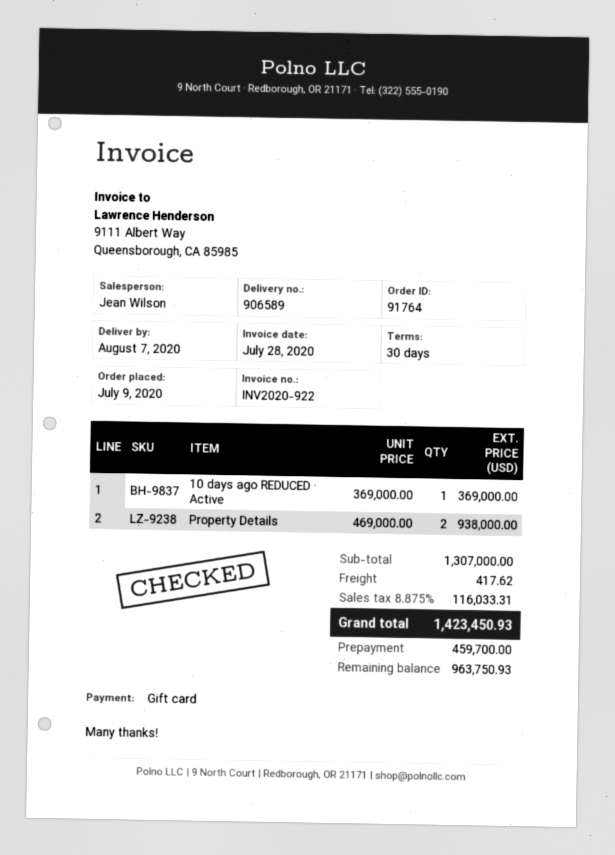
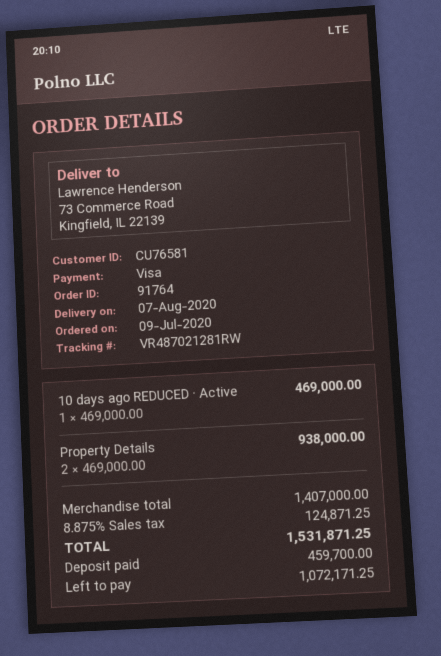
payment method: gift card -> Visa
10 days ago REDUCED · Active: 1 x 369000.00 = 369000.00 -> 1 x 469000.00 = 469000.00
subtotal: 1307000.00 -> 1407000.00
shipping: 417.62 -> none
tax: 8.875% = 116033.31 -> 8.875% = 124871.25
total: 1423450.93 -> 1531871.25
balance: 963750.93 -> 1072171.25

